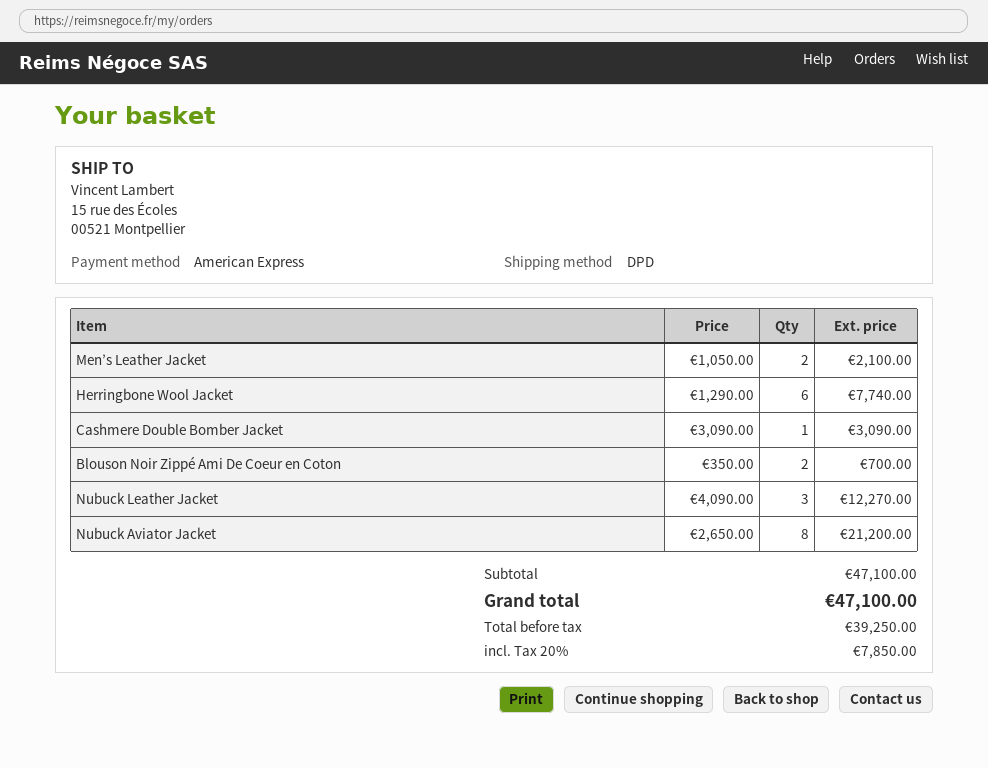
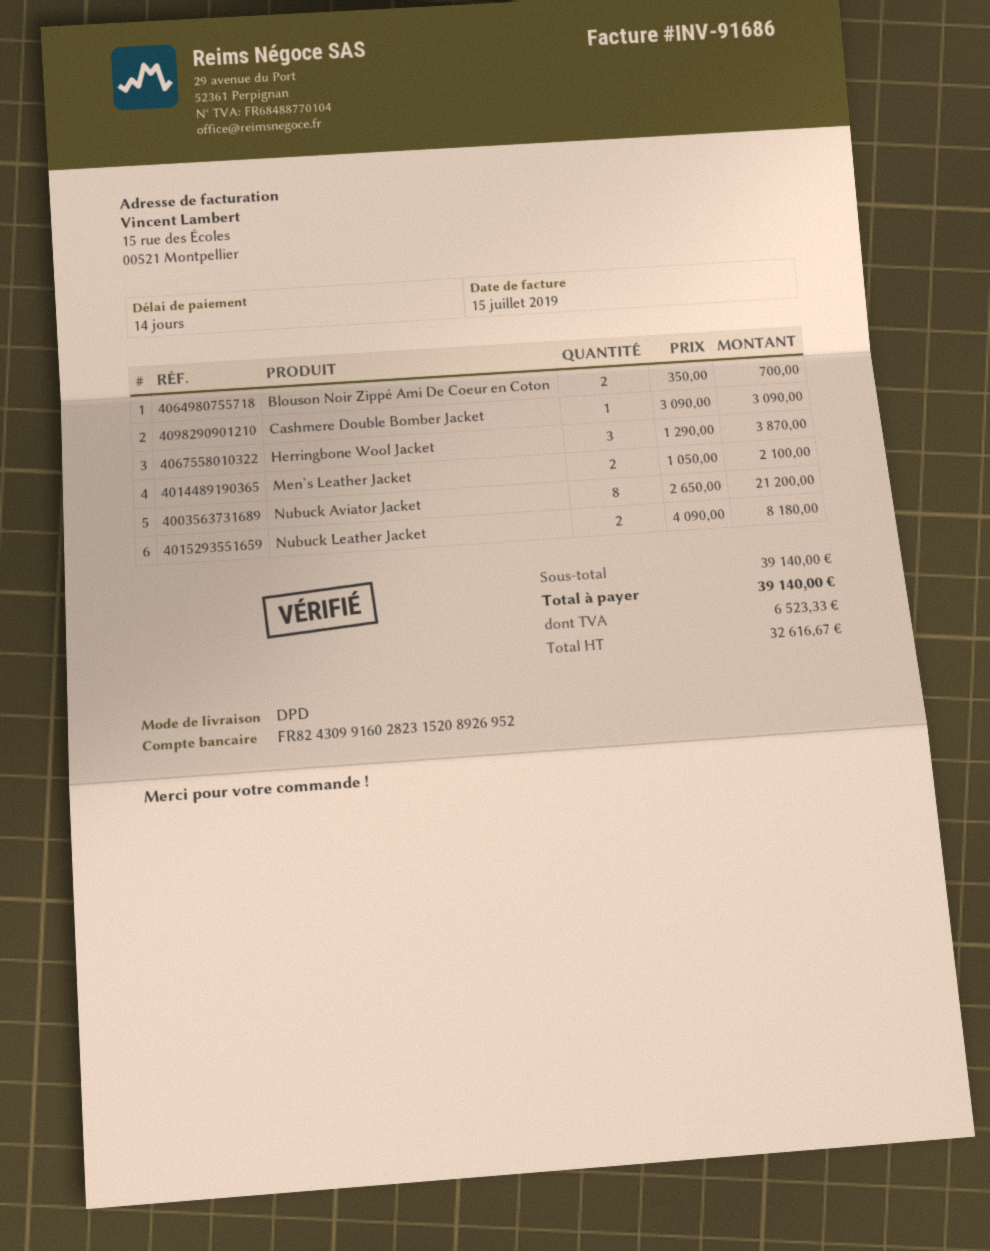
Herringbone Wool Jacket: 6 x 1290.00 = 7740.00 -> 3 x 1290.00 = 3870.00
Nubuck Leather Jacket: 3 x 4090.00 = 12270.00 -> 2 x 4090.00 = 8180.00
subtotal: 47100.00 -> 39140.00
net: 39250.00 -> 32616.67
tax: 7850.00 -> 6523.33
total: 47100.00 -> 39140.00

